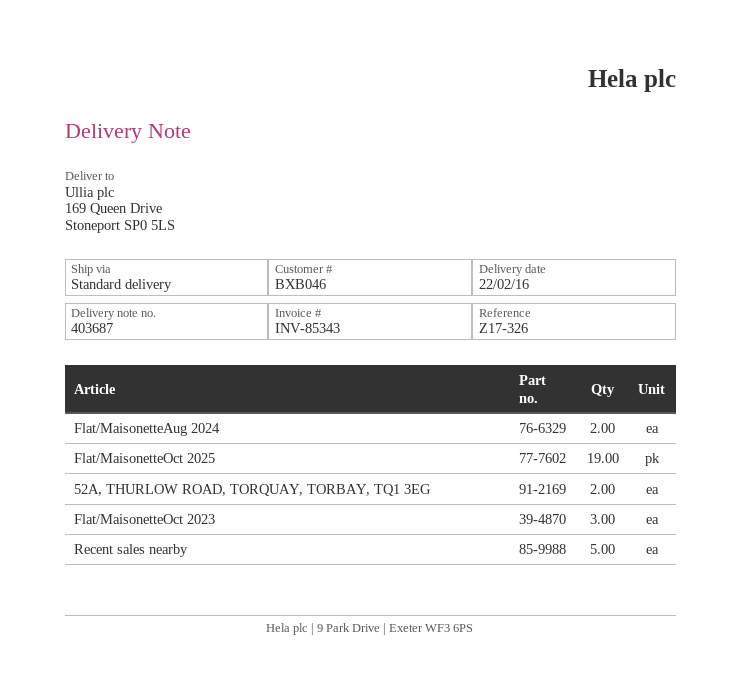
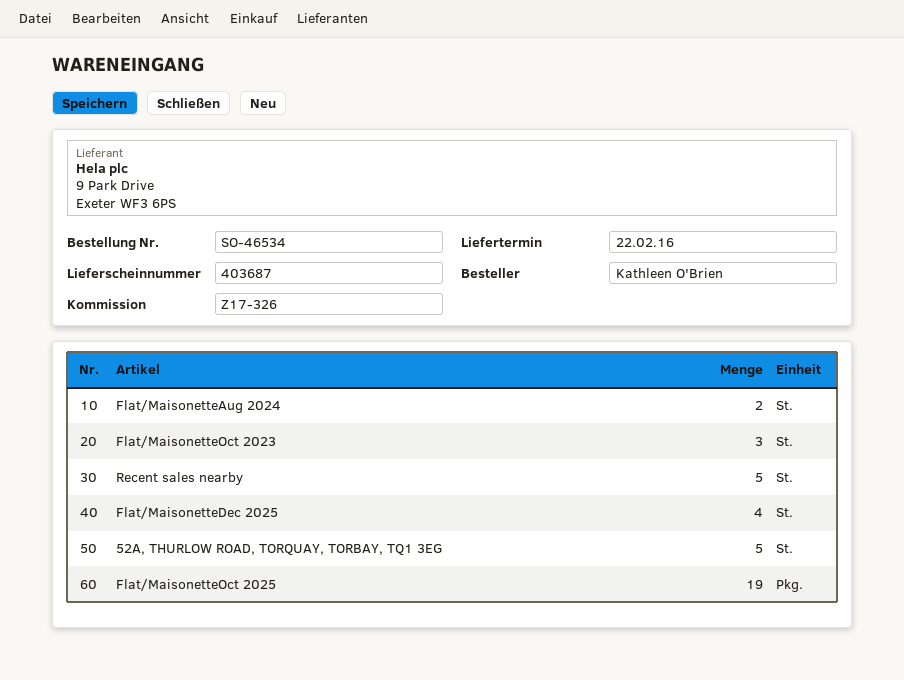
52A, THURLOW ROAD, TORQUAY, TORBAY, TQ1 3EG: 2 -> 5
Flat/MaisonetteDec 2025: none -> 4

